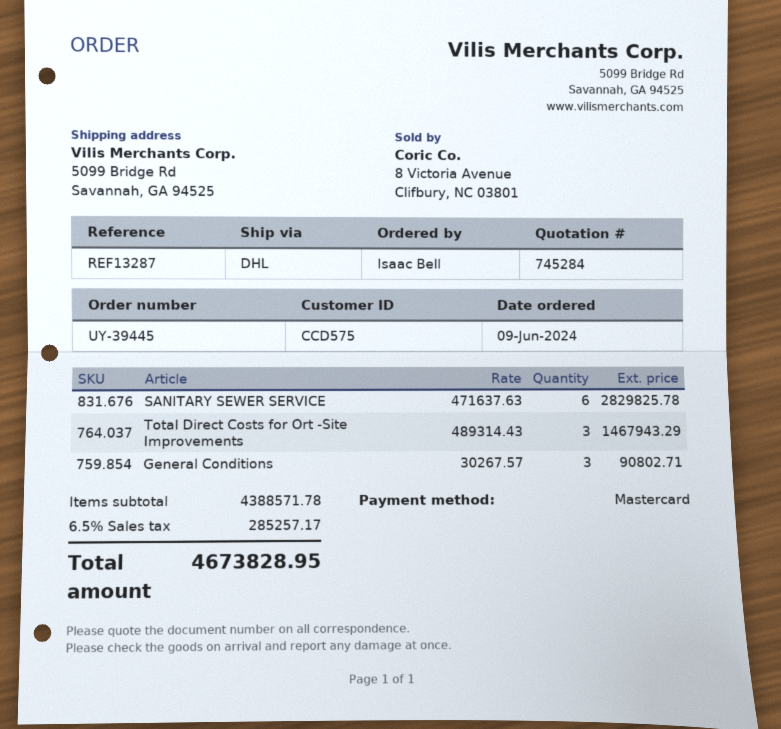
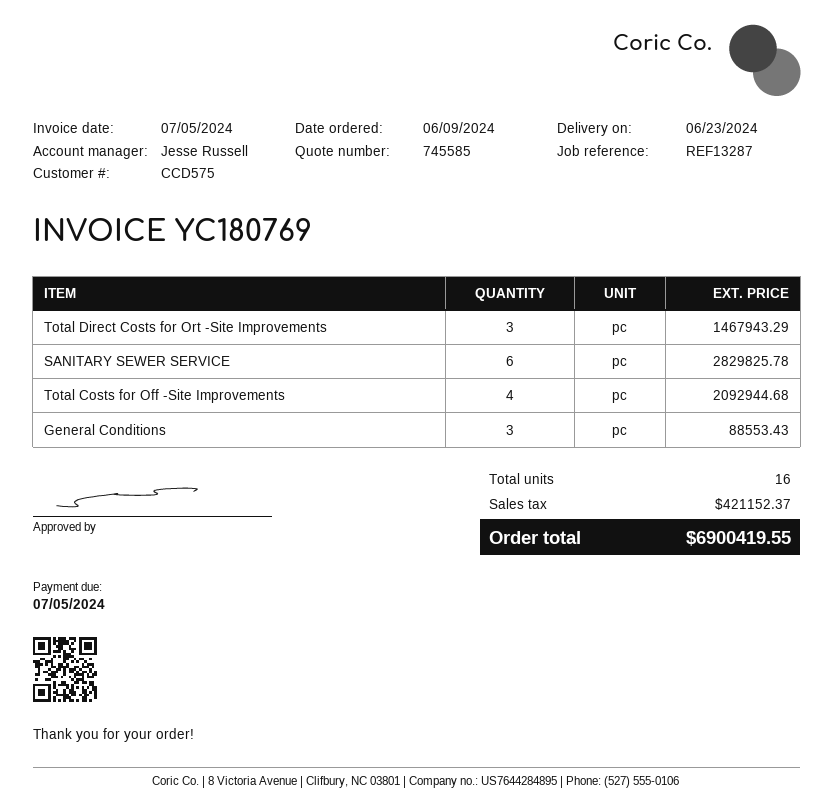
quote number: 745284 -> 745585
General Conditions: 3 for 90802.71 -> 3 for 88553.43
Total Costs for Off -Site Improvements: none -> 4 for 2092944.68
tax: 285257.17 -> 421152.37
total: 4673828.95 -> 6900419.55

